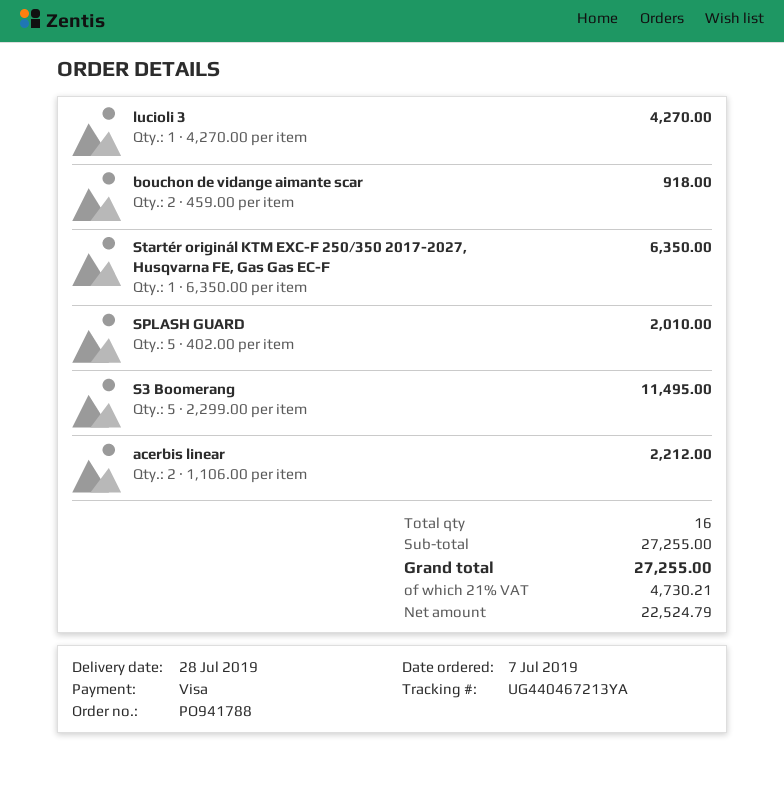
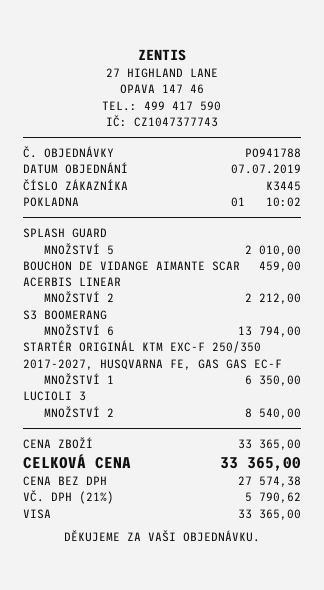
lucioli 3: 1 for 4270.00 -> 2 for 8540.00
bouchon de vidange aimante scar: 2 for 918.00 -> 1 for 459.00
S3 Boomerang: 5 for 11495.00 -> 6 for 13794.00
subtotal: 27255.00 -> 33365.00
net: 22524.79 -> 27574.38
tax: 21% = 4730.21 -> 21% = 5790.62
total: 27255.00 -> 33365.00

